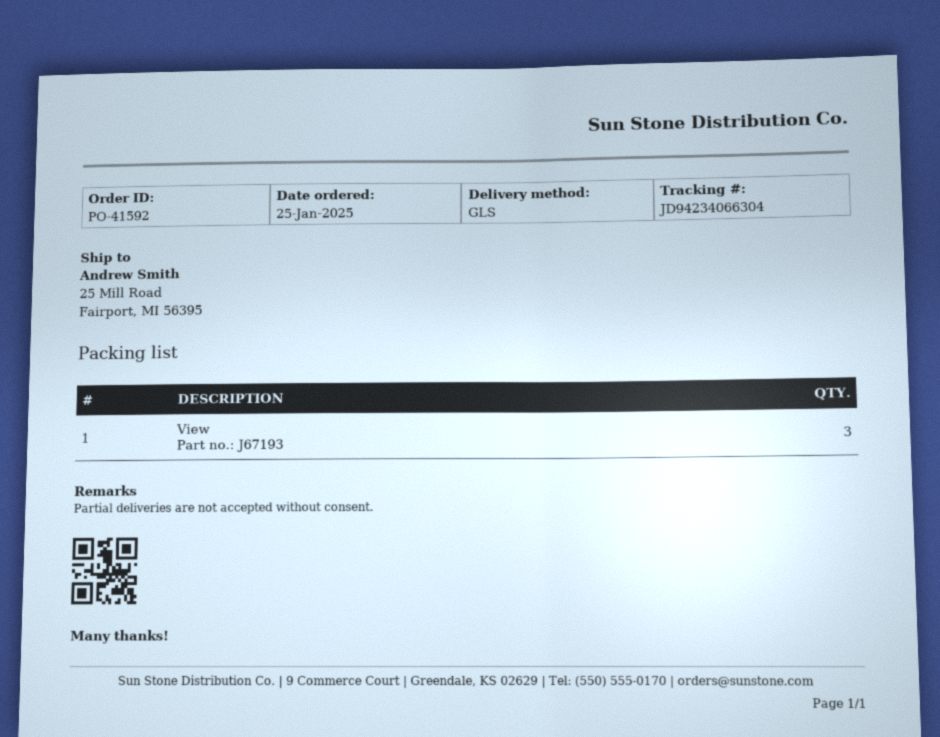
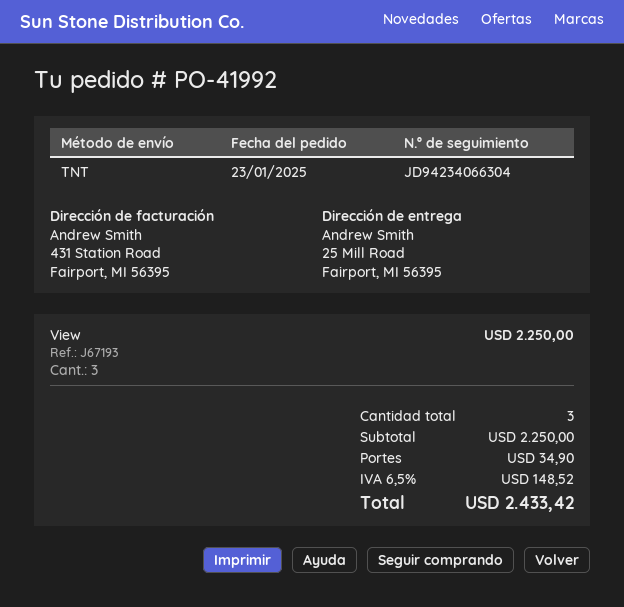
order number: PO-41592 -> PO-41992
order date: 2025-01-25 -> 2025-01-23
shipping method: GLS -> TNT

